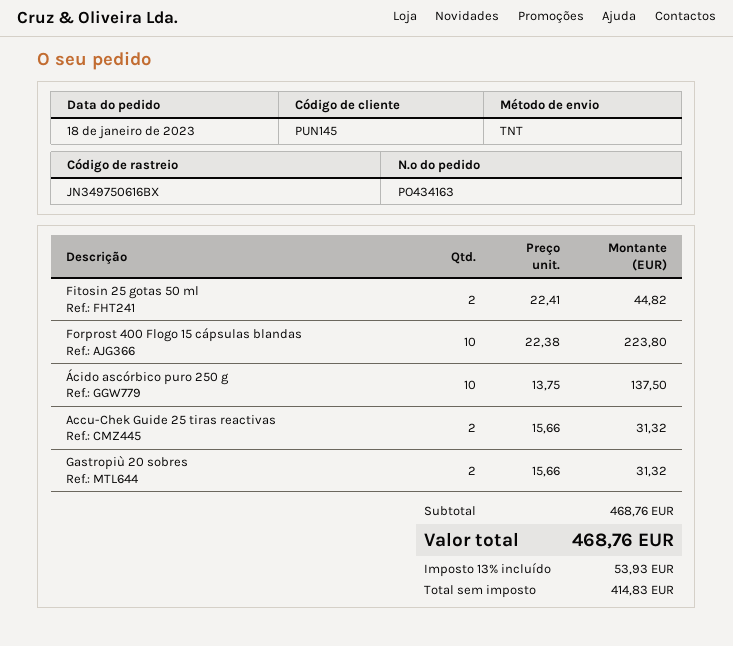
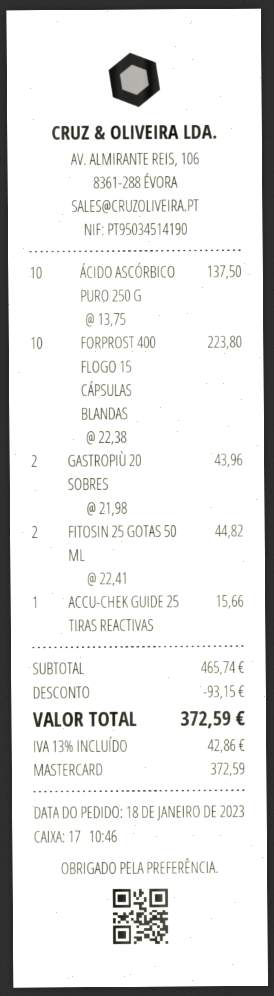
Accu-Chek Guide 25 tiras reactivas: 2 x 15.66 = 31.32 -> 1 x 15.66 = 15.66
Gastropiù 20 sobres: 2 x 15.66 = 31.32 -> 2 x 21.98 = 43.96
subtotal: 468.76 -> 465.74
discount: none -> 93.15
tax: 13% = 53.93 -> 13% = 42.86
total: 468.76 -> 372.59

